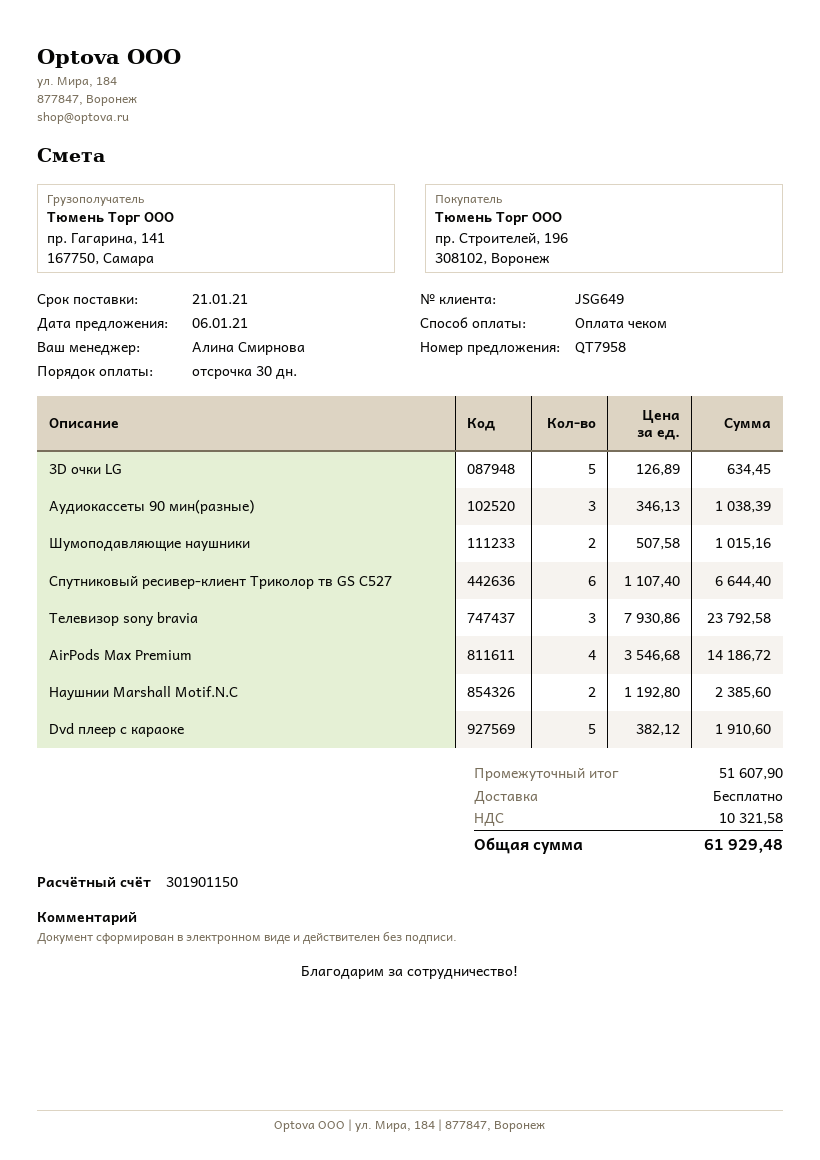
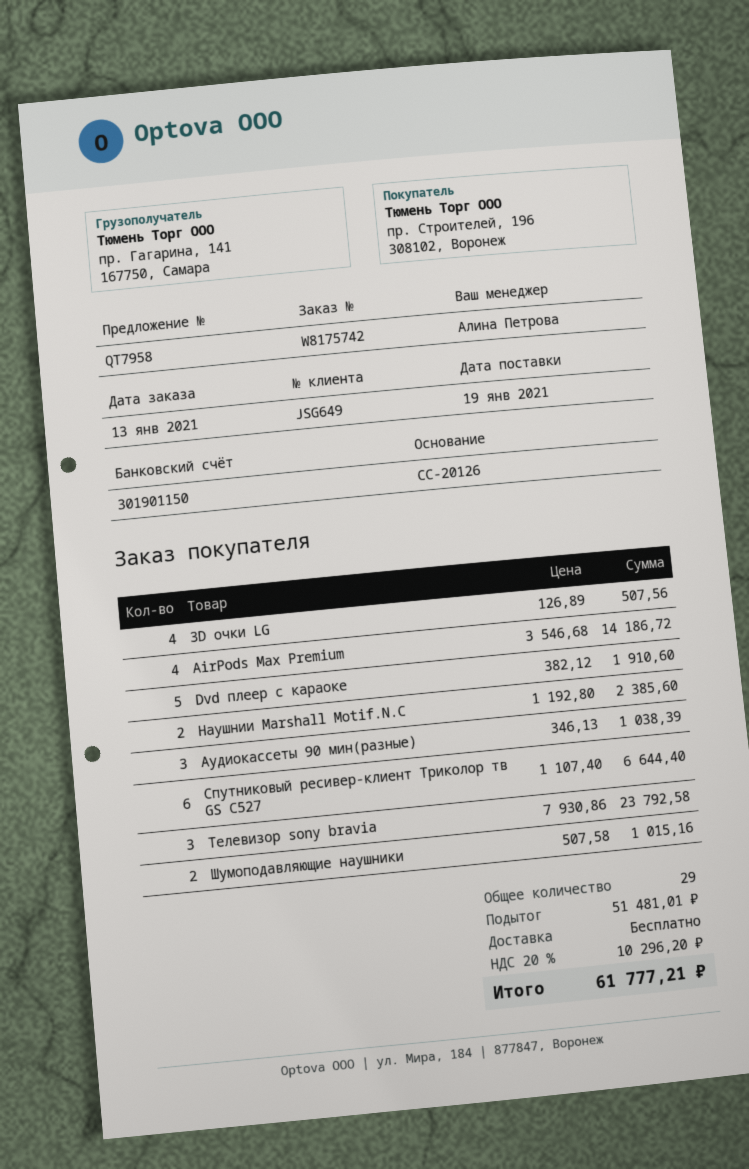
delivery date: 2021-01-21 -> 2021-01-19
sales rep: Алина Смирнова -> Алина Петрова
3D очки LG: 5 x 126.89 = 634.45 -> 4 x 126.89 = 507.56
subtotal: 51607.90 -> 51481.01
tax: 10321.58 -> 10296.20
total: 61929.48 -> 61777.21

